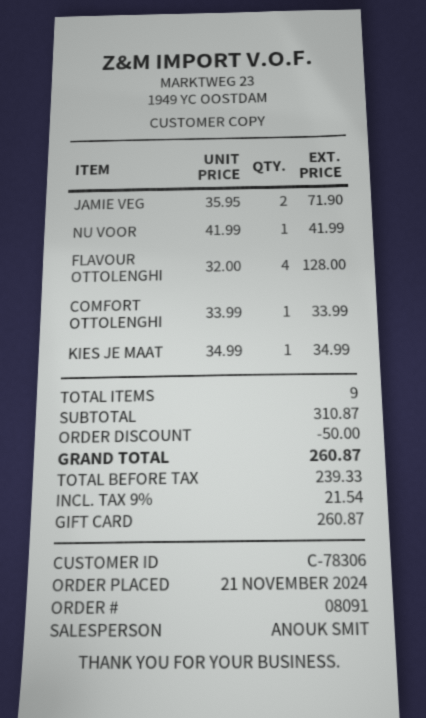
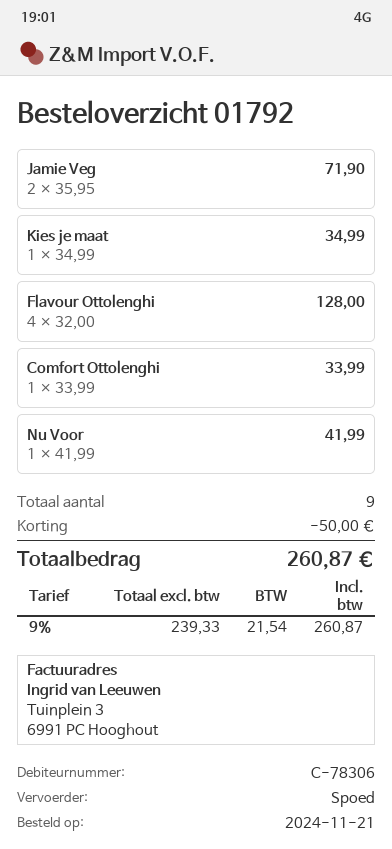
order number: 08091 -> 01792

